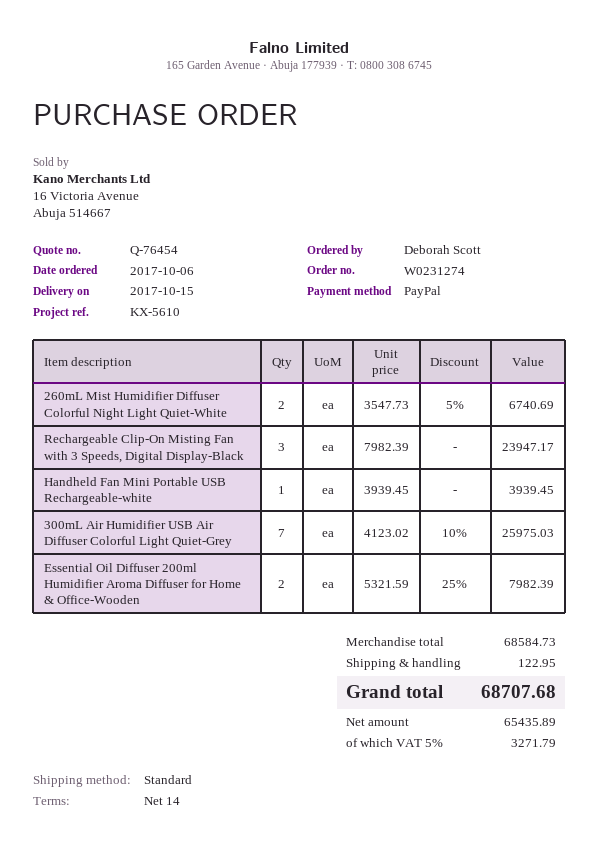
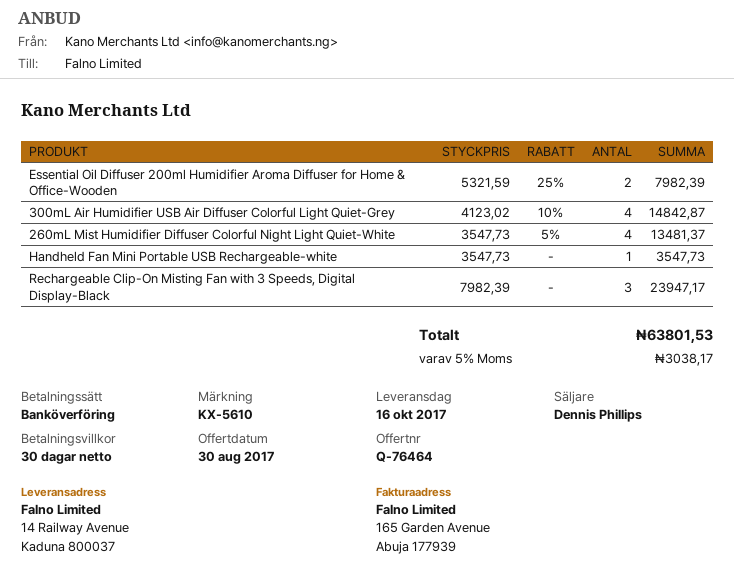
quote number: Q-76454 -> Q-76464
delivery date: 2017-10-15 -> 2017-10-16
payment terms: 14 days -> 30 days
payment method: PayPal -> bank transfer
260mL Mist Humidifier Diffuser Colorful Night Light Quiet-White: 2 x 3547.73 - 5% = 6740.69 -> 4 x 3547.73 - 5% = 13481.37
Handheld Fan Mini Portable USB Rechargeable-white: 1 x 3939.45 = 3939.45 -> 1 x 3547.73 = 3547.73
300mL Air Humidifier USB Air Diffuser Colorful Light Quiet-Grey: 7 x 4123.02 - 10% = 25975.03 -> 4 x 4123.02 - 10% = 14842.87
shipping: 122.95 -> none
tax: 5% = 3271.79 -> 5% = 3038.17
total: 68707.68 -> 63801.53

